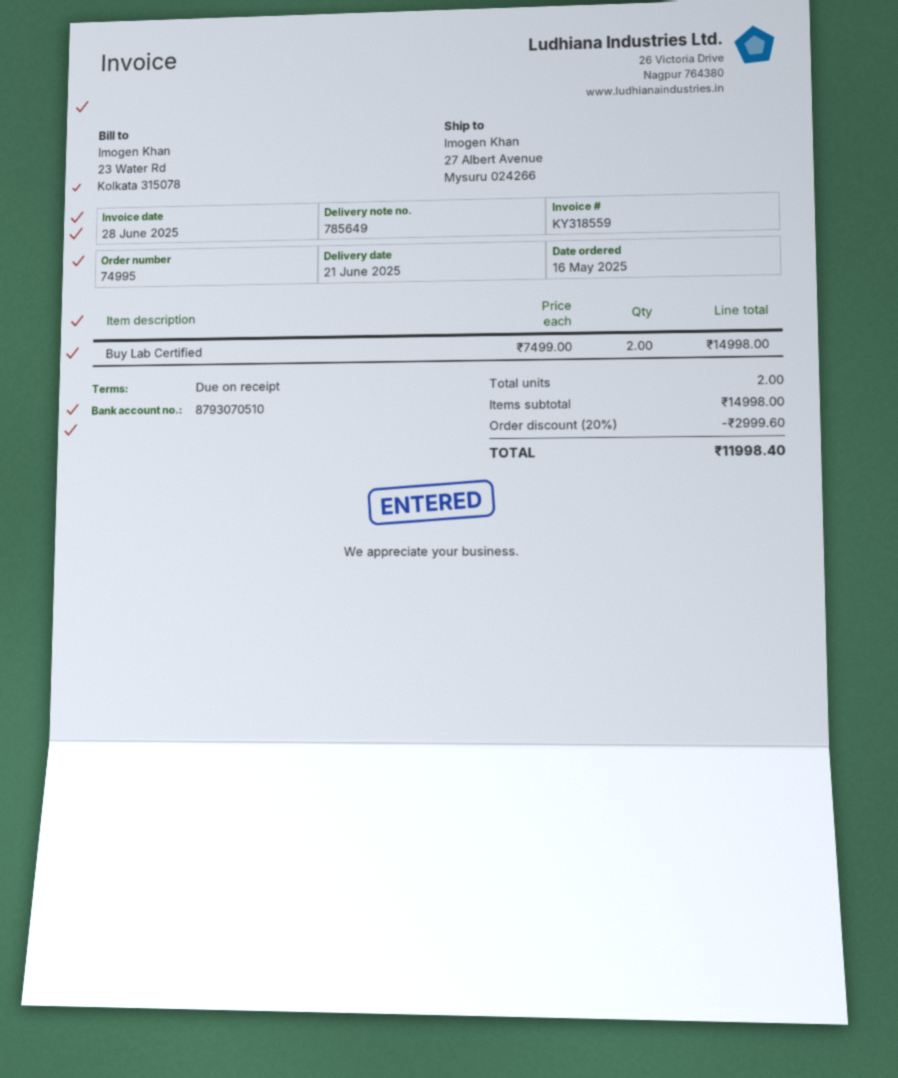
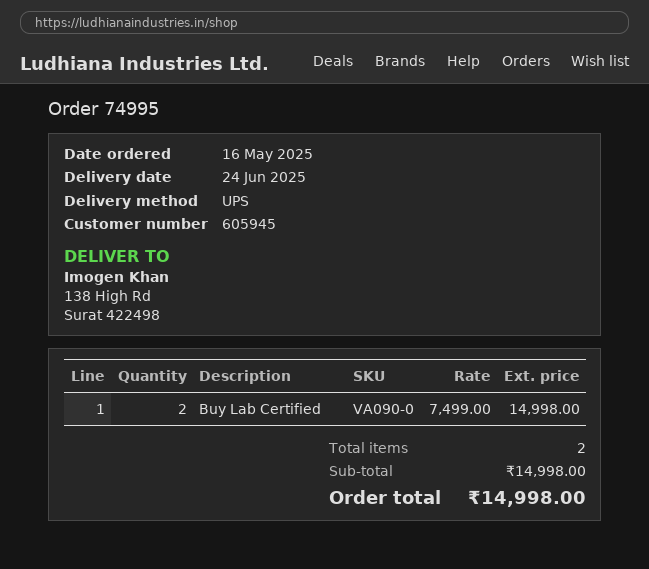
delivery date: 2025-06-21 -> 2025-06-24
ship to: 27 Albert Avenue, Mysuru 024266 -> 138 High Rd, Surat 422498
discount: 20% = 2999.60 -> none
total: 11998.40 -> 14998.00

